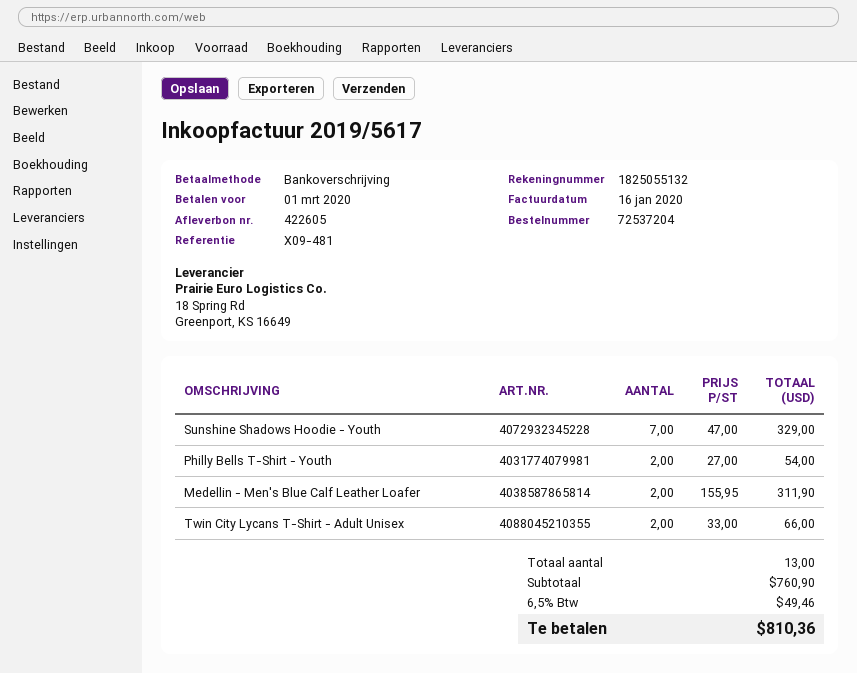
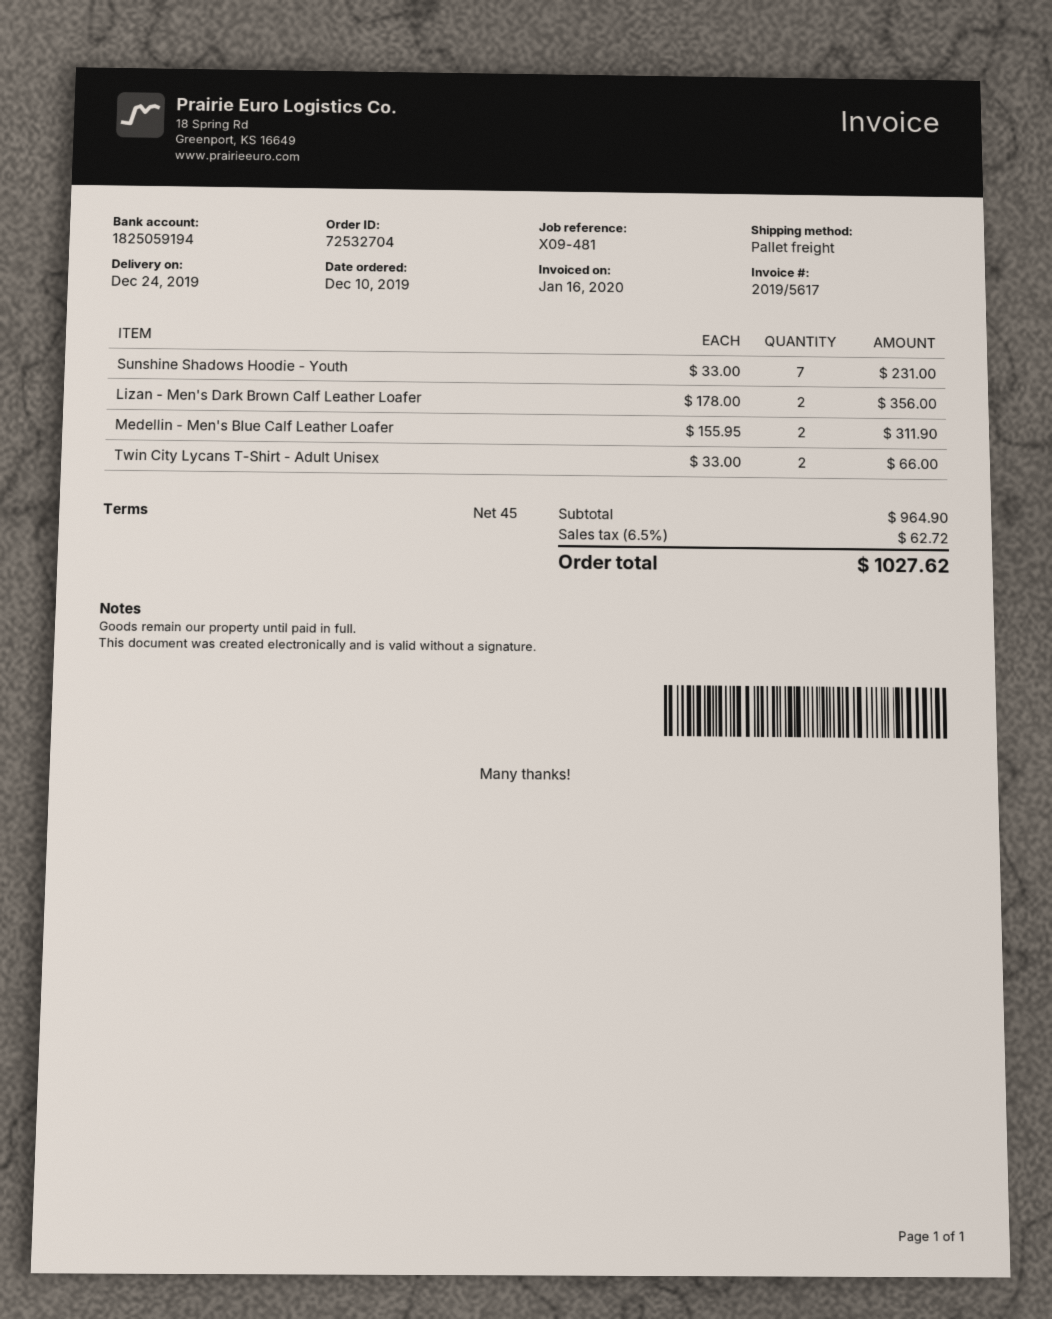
order number: 72537204 -> 72532704
bank account: 1825055132 -> 1825059194
Sunshine Shadows Hoodie - Youth: 7 x 47.00 = 329.00 -> 7 x 33.00 = 231.00
Philly Bells T-Shirt - Youth: 2 x 27.00 = 54.00 -> none
Lizan - Men's Dark Brown Calf Leather Loafer: none -> 2 x 178.00 = 356.00
subtotal: 760.90 -> 964.90
tax: 6.5% = 49.46 -> 6.5% = 62.72
total: 810.36 -> 1027.62

